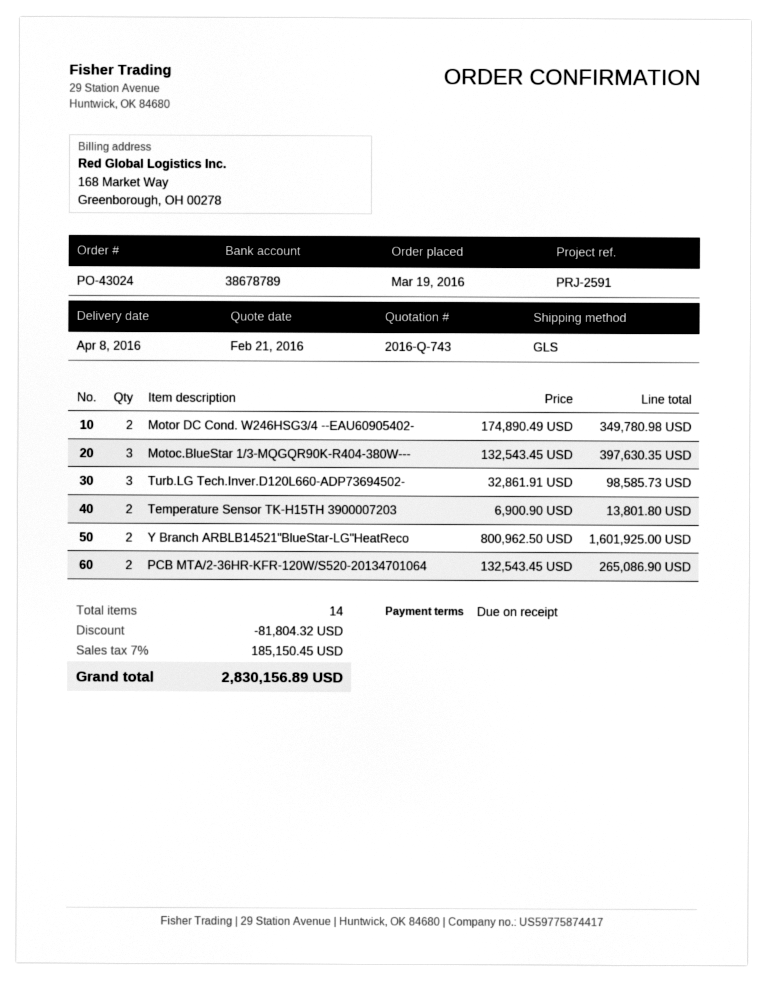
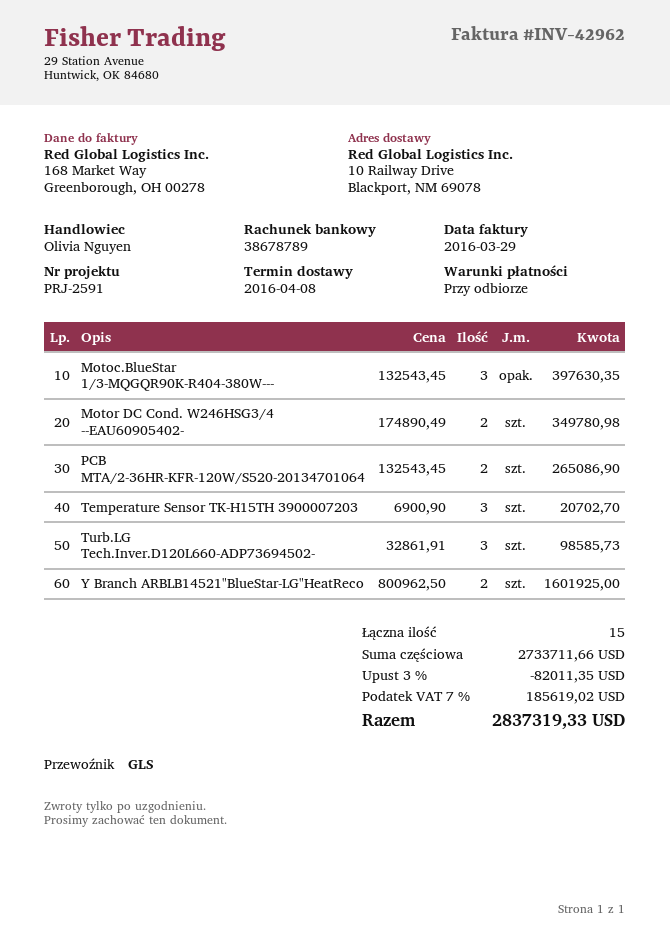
Temperature Sensor TK-H15TH 3900007203: 2 x 6900.90 = 13801.80 -> 3 x 6900.90 = 20702.70
total quantity: 14 -> 15
discount: 81804.32 -> 82011.35
tax: 7% = 185150.45 -> 7% = 185619.02
total: 2830156.89 -> 2837319.33

